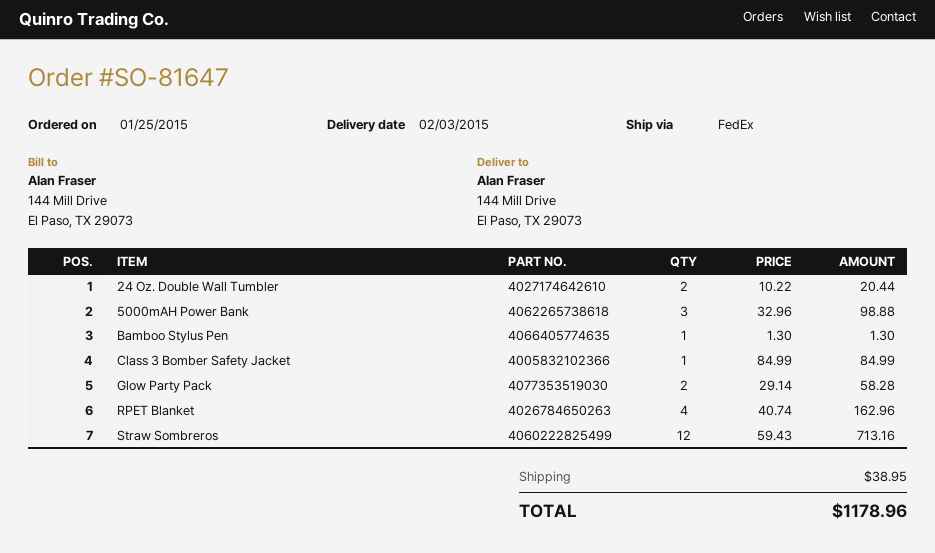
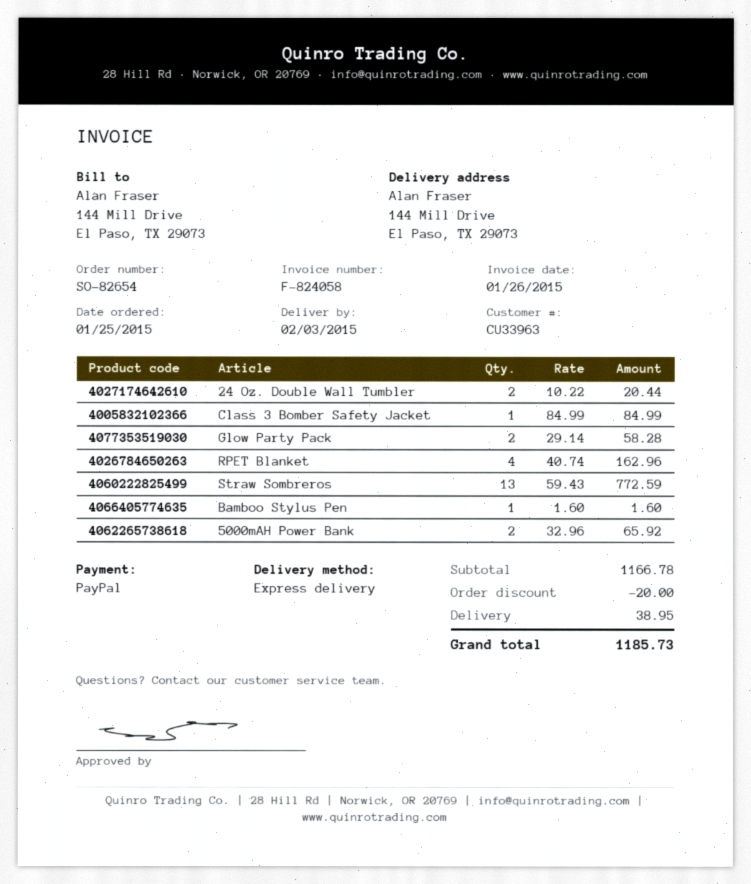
order number: SO-81647 -> SO-82654
shipping method: FedEx -> express
5000mAH Power Bank: 3 x 32.96 = 98.88 -> 2 x 32.96 = 65.92
Bamboo Stylus Pen: 1 x 1.30 = 1.30 -> 1 x 1.60 = 1.60
Straw Sombreros: 12 x 59.43 = 713.16 -> 13 x 59.43 = 772.59
discount: none -> 20.00
total: 1178.96 -> 1185.73

